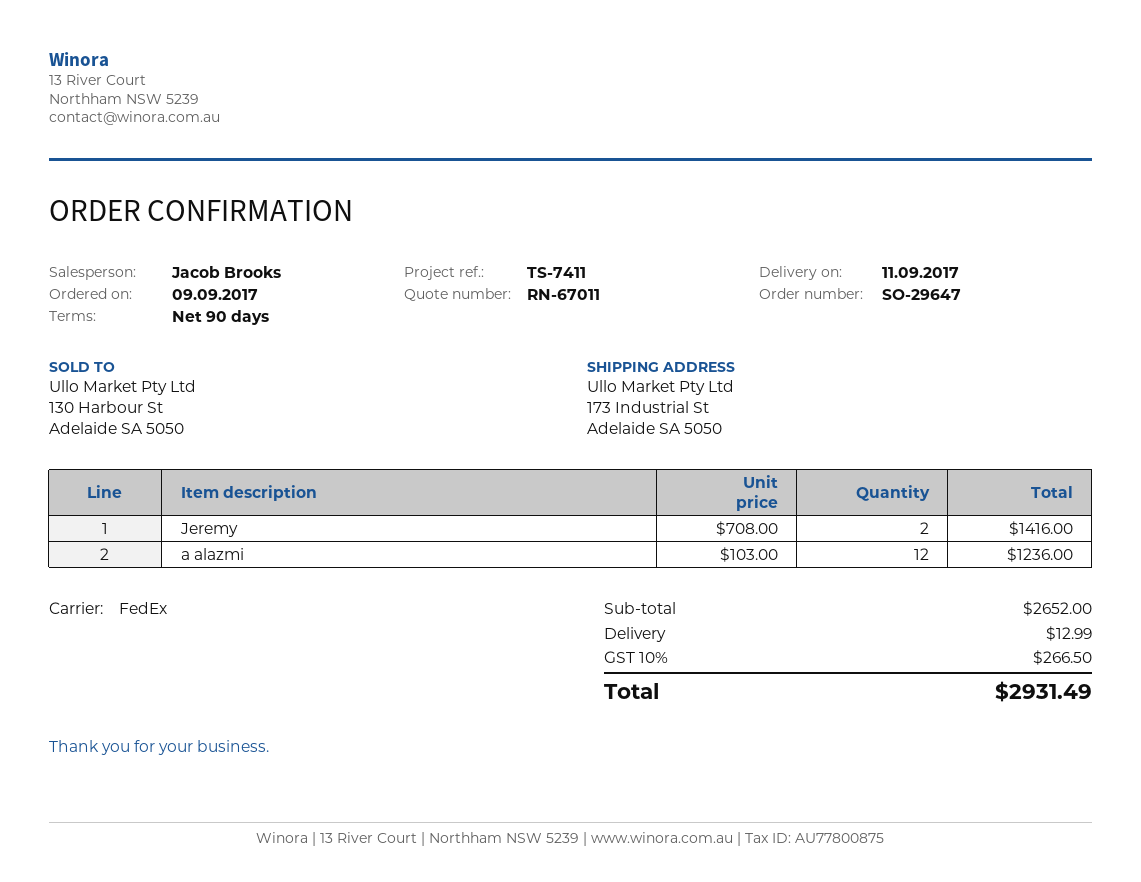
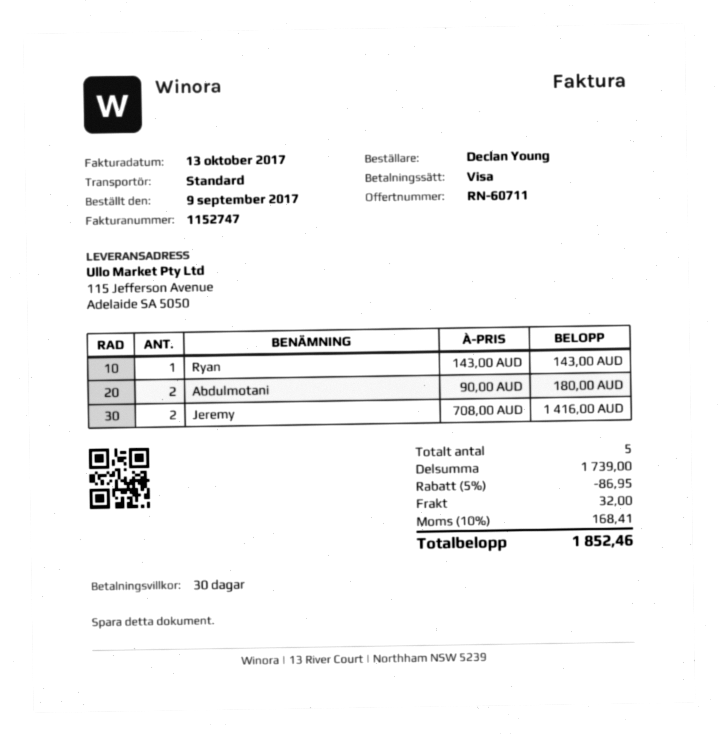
quote number: RN-67011 -> RN-60711
payment terms: 90 days -> 30 days
shipping method: FedEx -> standard
ship to: 173 Industrial St, Adelaide SA 5050 -> 115 Jefferson Avenue, Adelaide SA 5050
a alazmi: 12 x 103.00 = 1236.00 -> none
Ryan: none -> 1 x 143.00 = 143.00
Abdulmotani: none -> 2 x 90.00 = 180.00
subtotal: 2652.00 -> 1739.00
discount: none -> 5% = 86.95
shipping: 12.99 -> 32.00
tax: 10% = 266.50 -> 10% = 168.41
total: 2931.49 -> 1852.46

